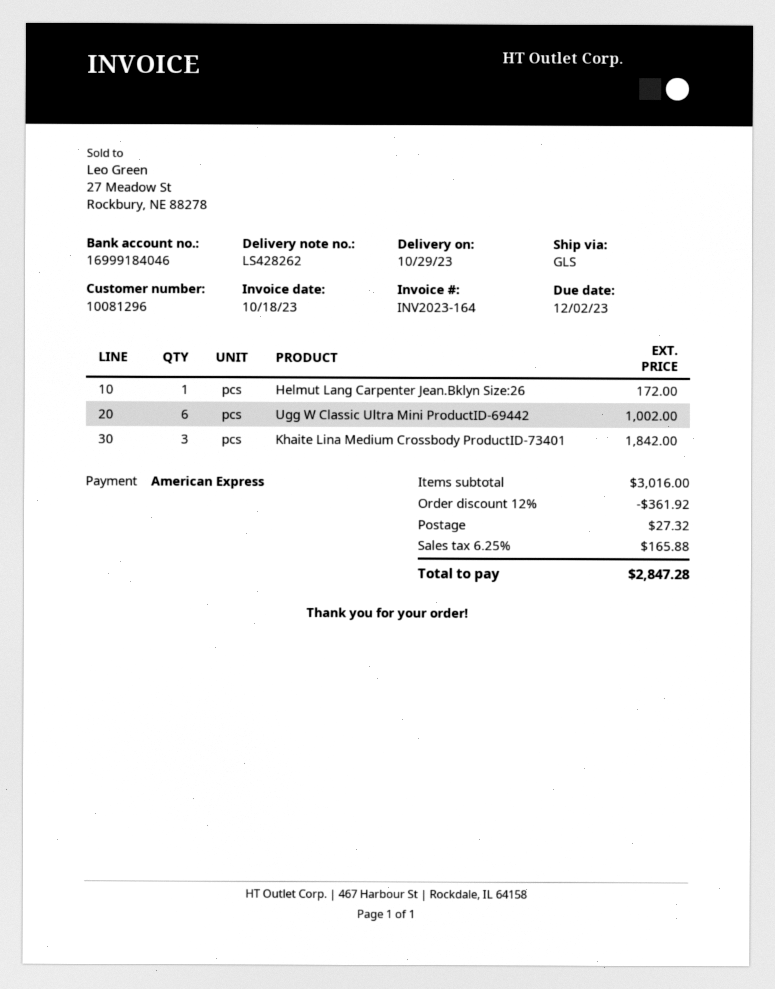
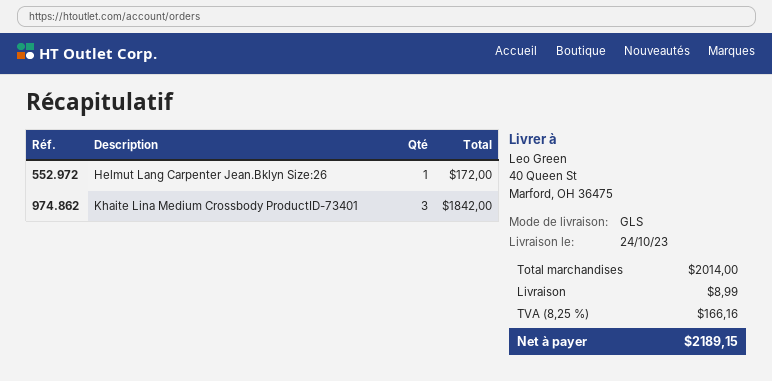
delivery date: 2023-10-29 -> 2023-10-24
Ugg W Classic Ultra Mini ProductID-69442: 6 for 1002.00 -> none
subtotal: 3016.00 -> 2014.00
discount: 12% = 361.92 -> none
shipping: 27.32 -> 8.99
tax: 6.25% = 165.88 -> 8.25% = 166.16
total: 2847.28 -> 2189.15

